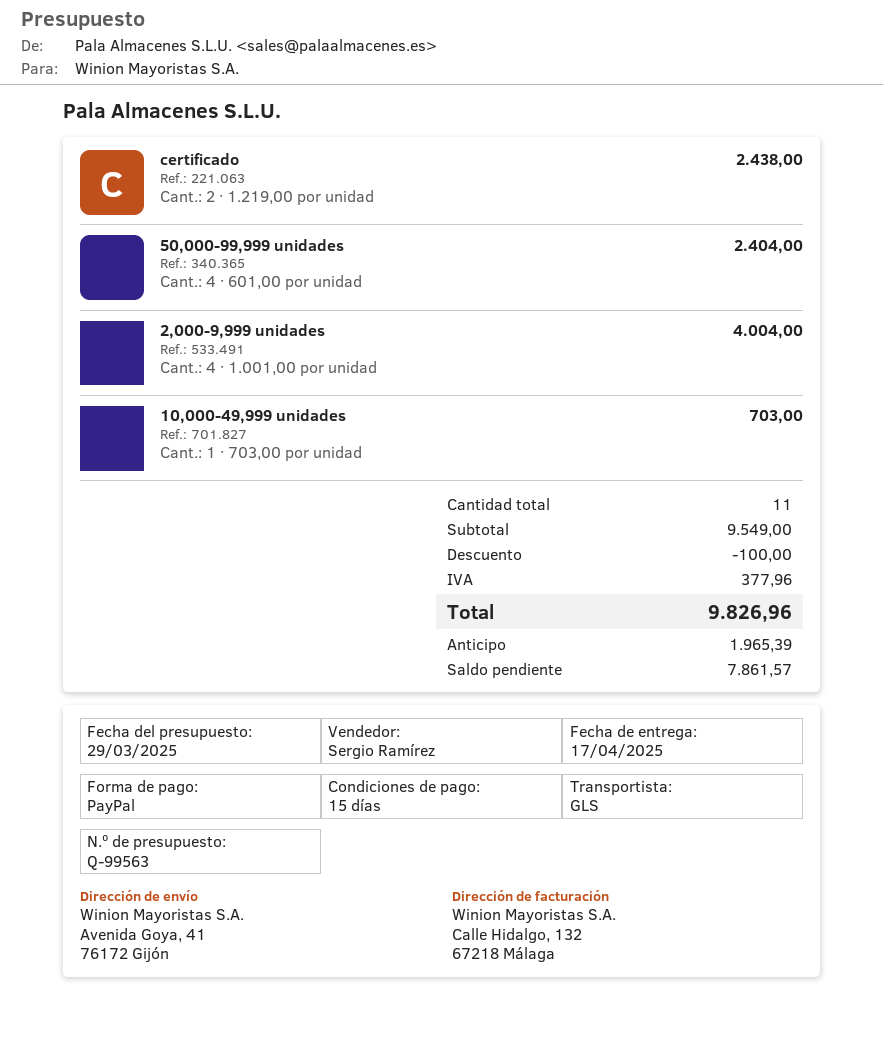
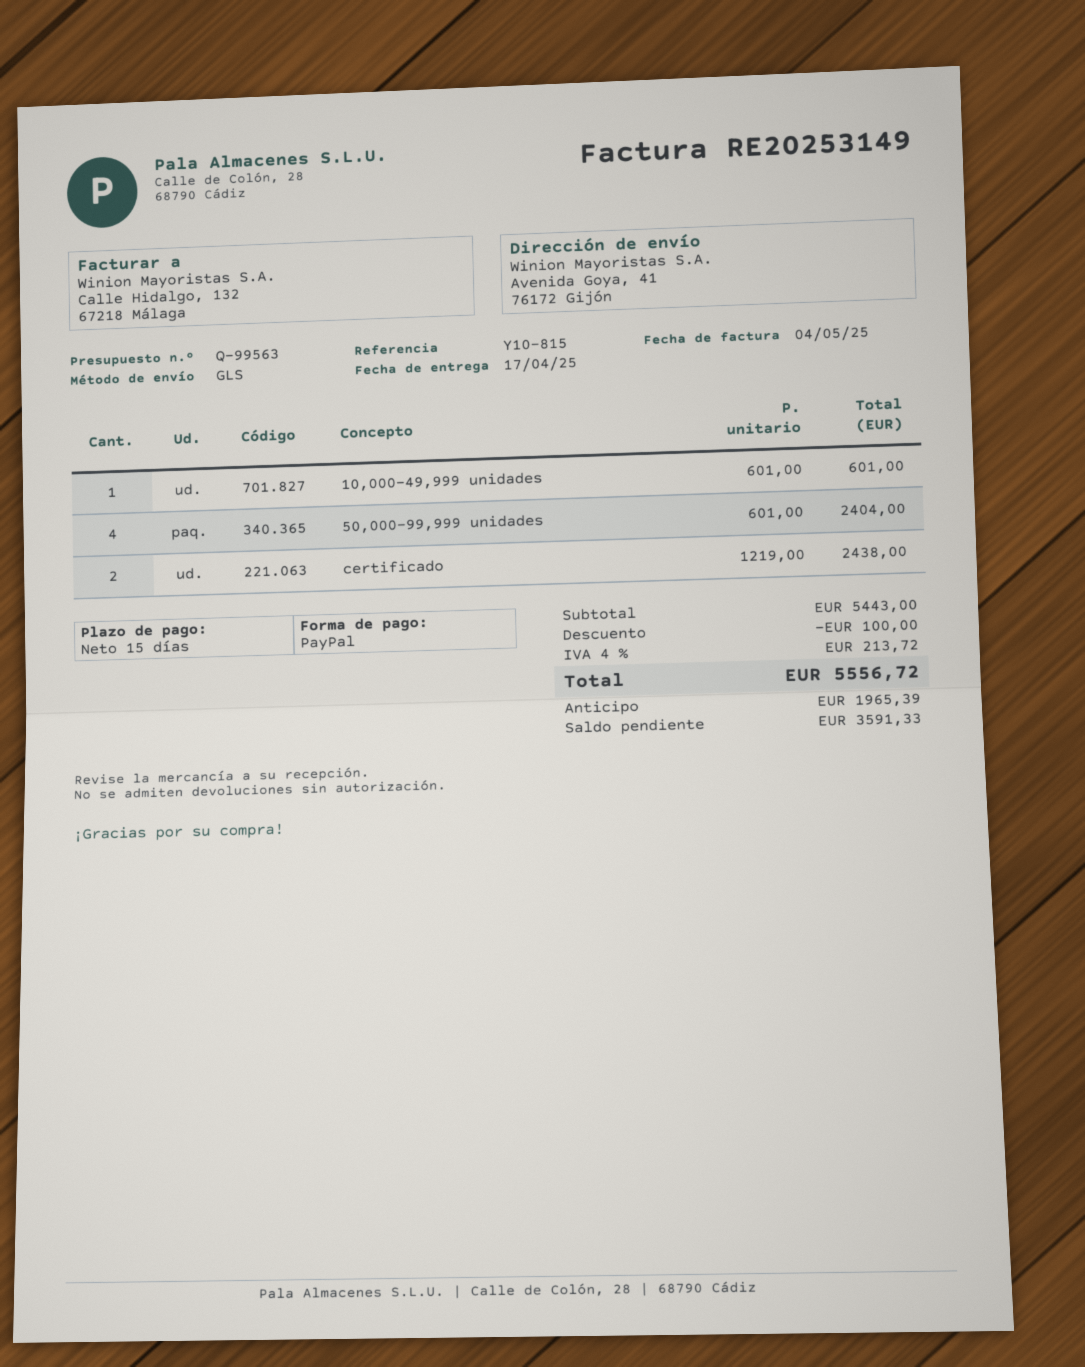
2,000-9,999 unidades: 4 x 1001.00 = 4004.00 -> none
10,000-49,999 unidades: 1 x 703.00 = 703.00 -> 1 x 601.00 = 601.00
subtotal: 9549.00 -> 5443.00
tax: 377.96 -> 213.72
total: 9826.96 -> 5556.72
balance: 7861.57 -> 3591.33

